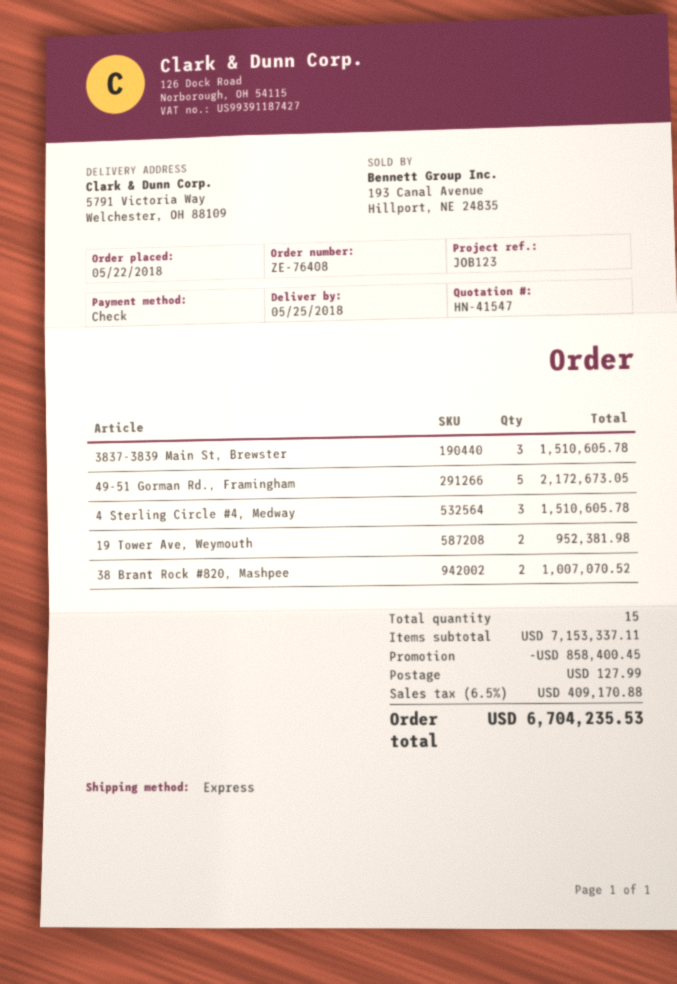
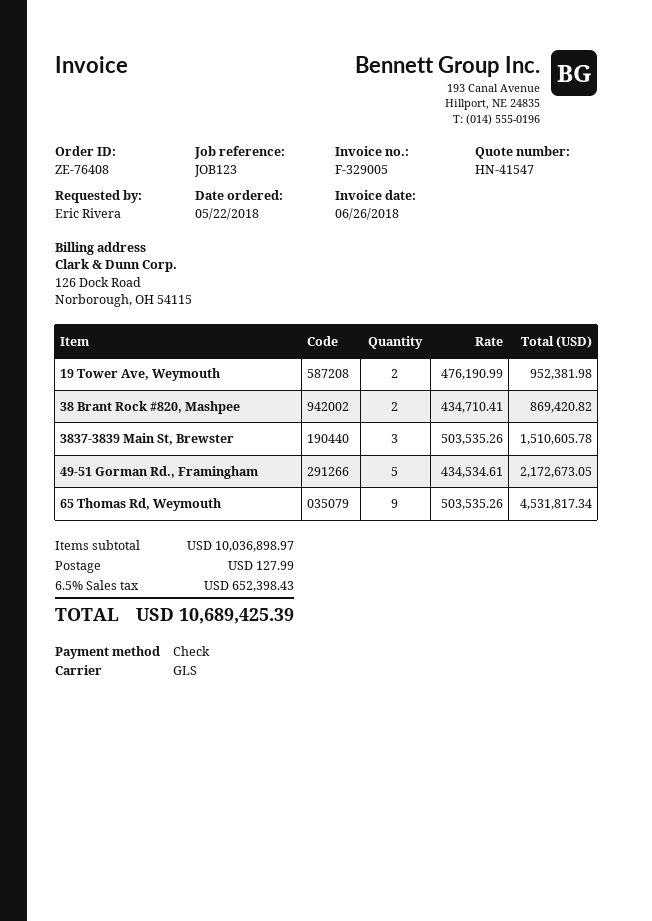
shipping method: express -> GLS
4 Sterling Circle #4, Medway: 3 for 1510605.78 -> none
38 Brant Rock #820, Mashpee: 2 for 1007070.52 -> 2 for 869420.82
65 Thomas Rd, Weymouth: none -> 9 for 4531817.34
subtotal: 7153337.11 -> 10036898.97
discount: 858400.45 -> none
tax: 6.5% = 409170.88 -> 6.5% = 652398.43
total: 6704235.53 -> 10689425.39

